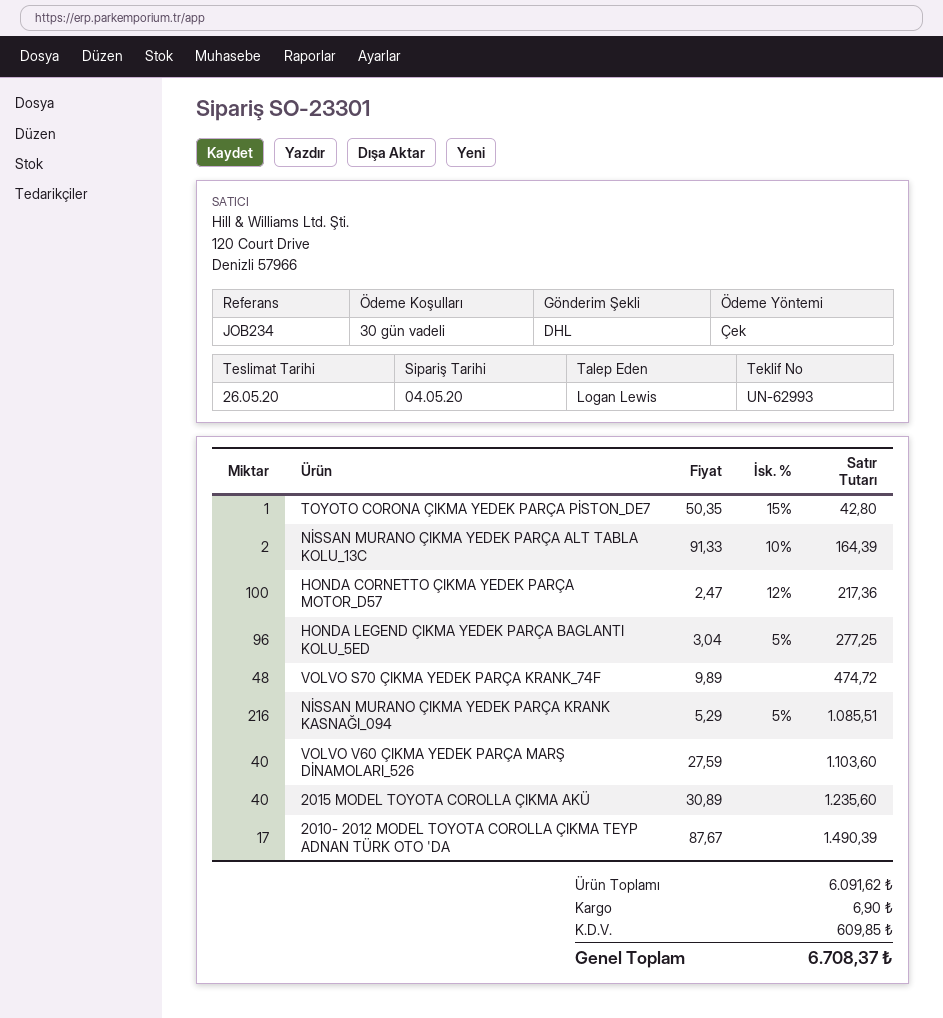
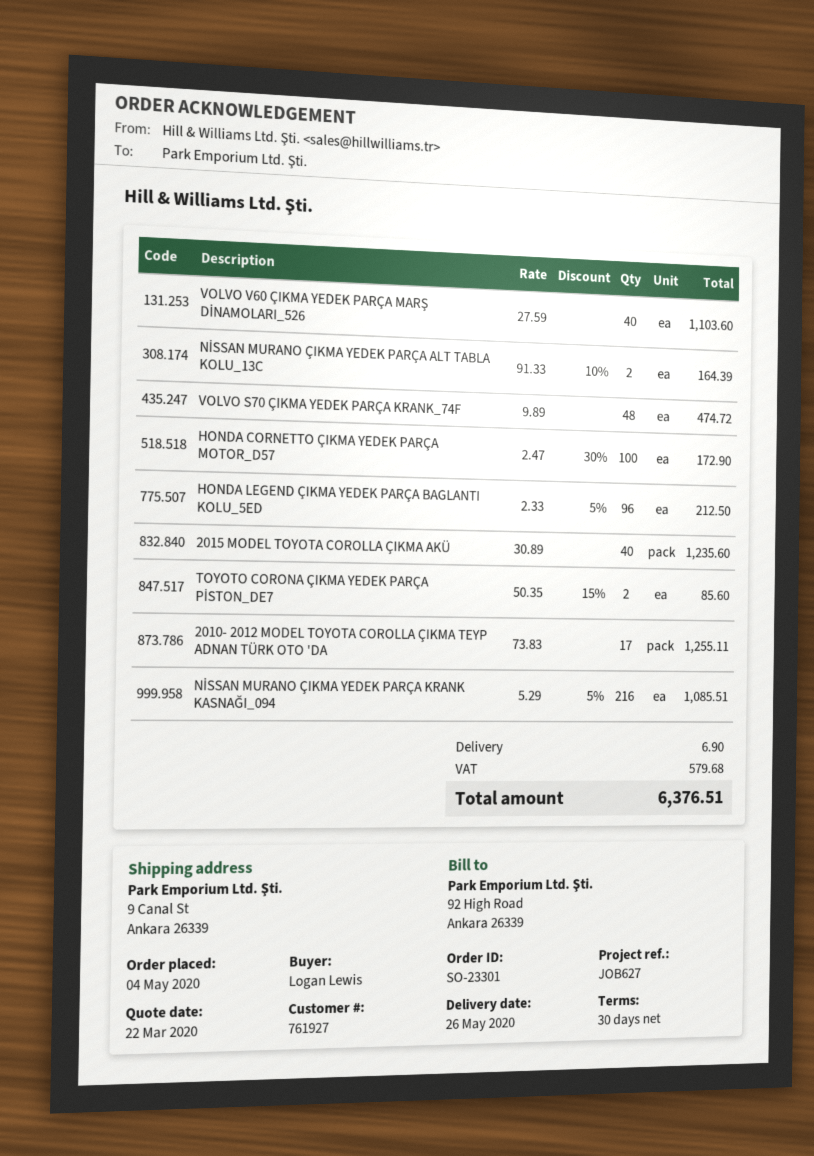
reference: JOB234 -> JOB627
TOYOTO CORONA ÇIKMA YEDEK PARÇA PİSTON_DE7: 1 x 50.35 - 15% = 42.80 -> 2 x 50.35 - 15% = 85.60
HONDA CORNETTO ÇIKMA YEDEK PARÇA MOTOR_D57: 100 x 2.47 - 12% = 217.36 -> 100 x 2.47 - 30% = 172.90
HONDA LEGEND ÇIKMA YEDEK PARÇA BAGLANTI KOLU_5ED: 96 x 3.04 - 5% = 277.25 -> 96 x 2.33 - 5% = 212.50
2010- 2012 MODEL TOYOTA COROLLA ÇIKMA TEYP ADNAN TÜRK OTO 'DA: 17 x 87.67 = 1490.39 -> 17 x 73.83 = 1255.11
tax: 609.85 -> 579.68
total: 6708.37 -> 6376.51

